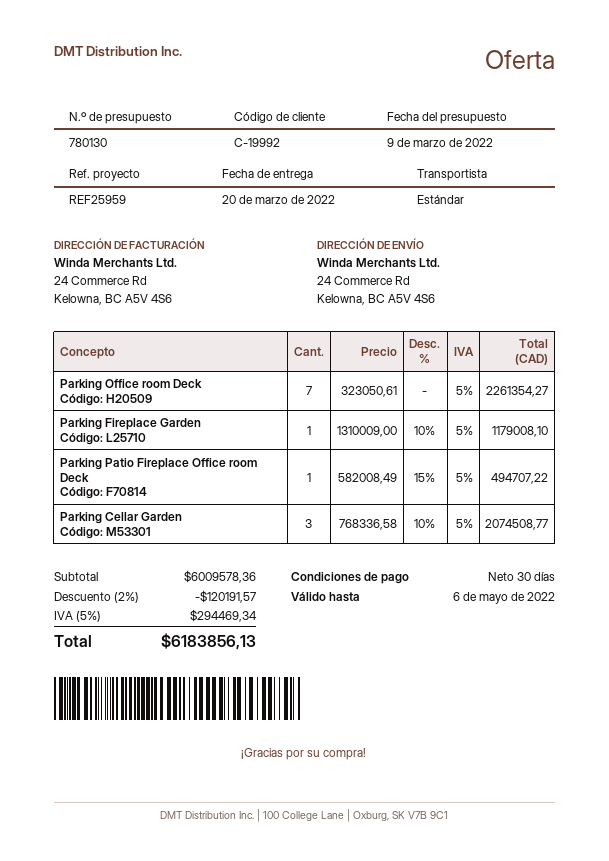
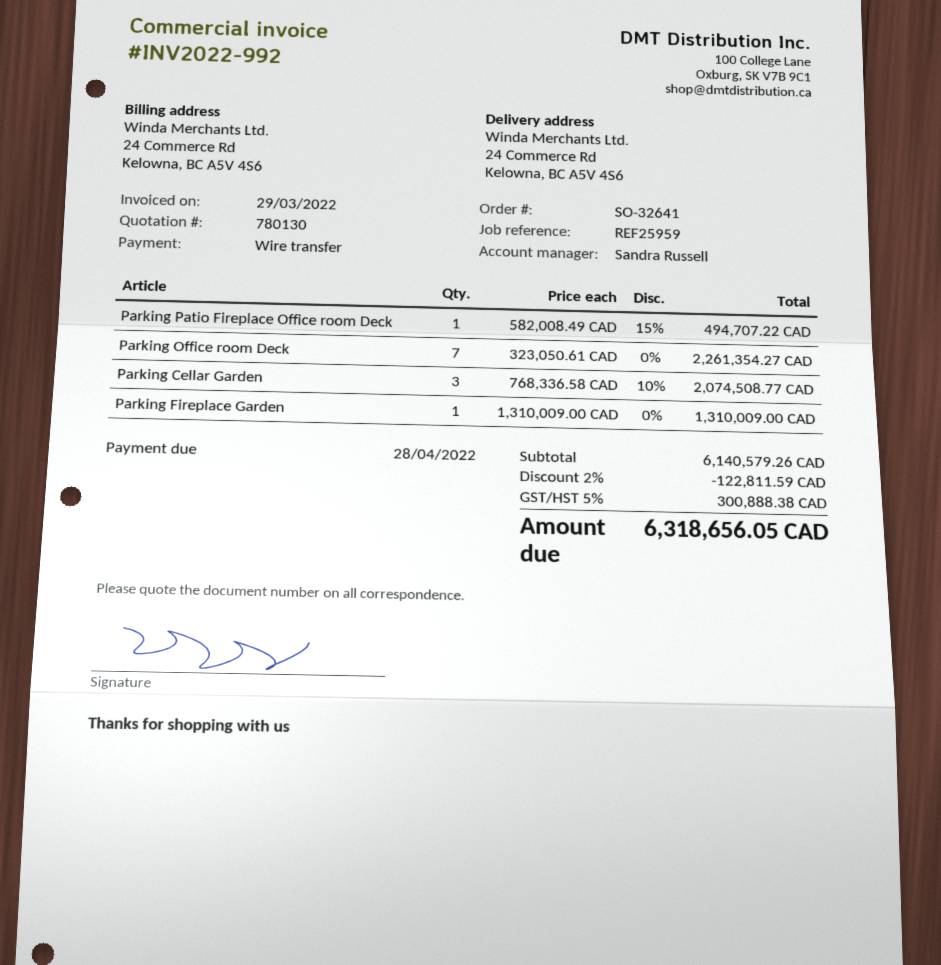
Parking Fireplace Garden: 1 x 1310009.00 - 10% = 1179008.10 -> 1 x 1310009.00 = 1310009.00
subtotal: 6009578.36 -> 6140579.26
discount: 2% = 120191.57 -> 2% = 122811.59
tax: 5% = 294469.34 -> 5% = 300888.38
total: 6183856.13 -> 6318656.05

